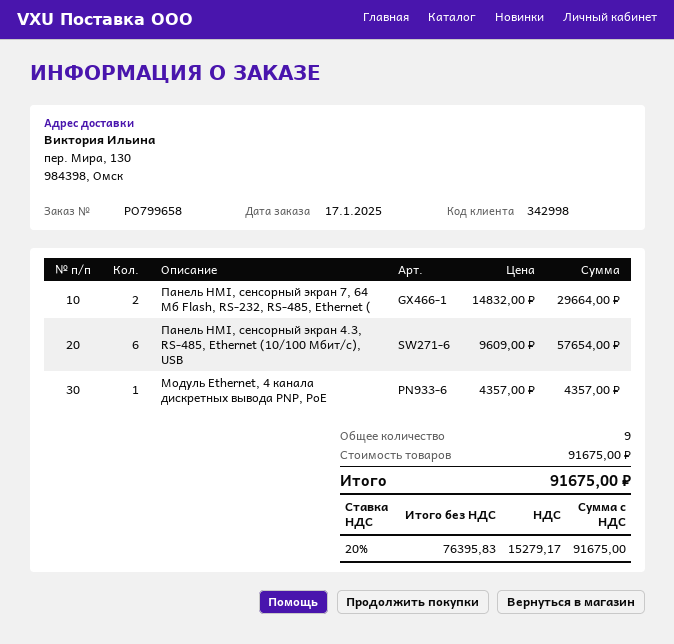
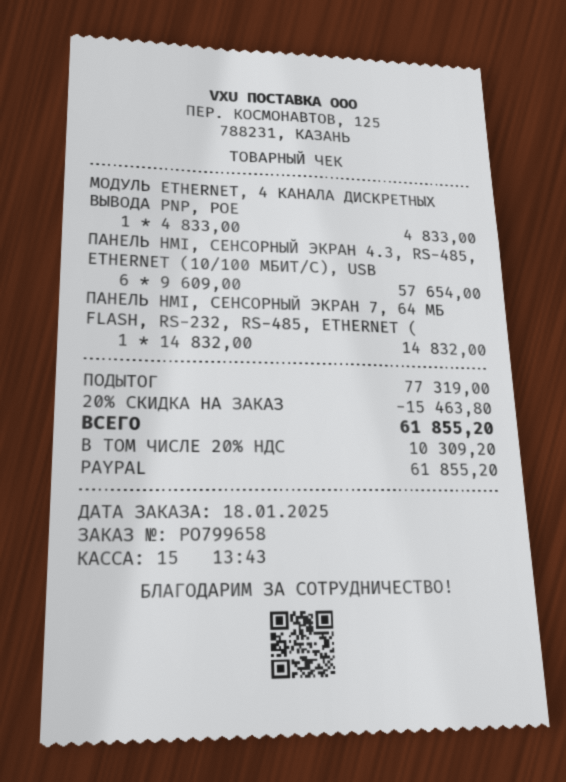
order date: 2025-01-17 -> 2025-01-18
Панель HMI, сенсорный экран 7, 64 Мб Flash, RS-232, RS-485, Ethernet (: 2 x 14832.00 = 29664.00 -> 1 x 14832.00 = 14832.00
Mодуль Ethernet, 4 канала дискретных вывода PNP, PoE: 1 x 4357.00 = 4357.00 -> 1 x 4833.00 = 4833.00
subtotal: 91675.00 -> 77319.00
discount: none -> 20% = 15463.80
tax: 20% = 15279.17 -> 20% = 10309.20
total: 91675.00 -> 61855.20

